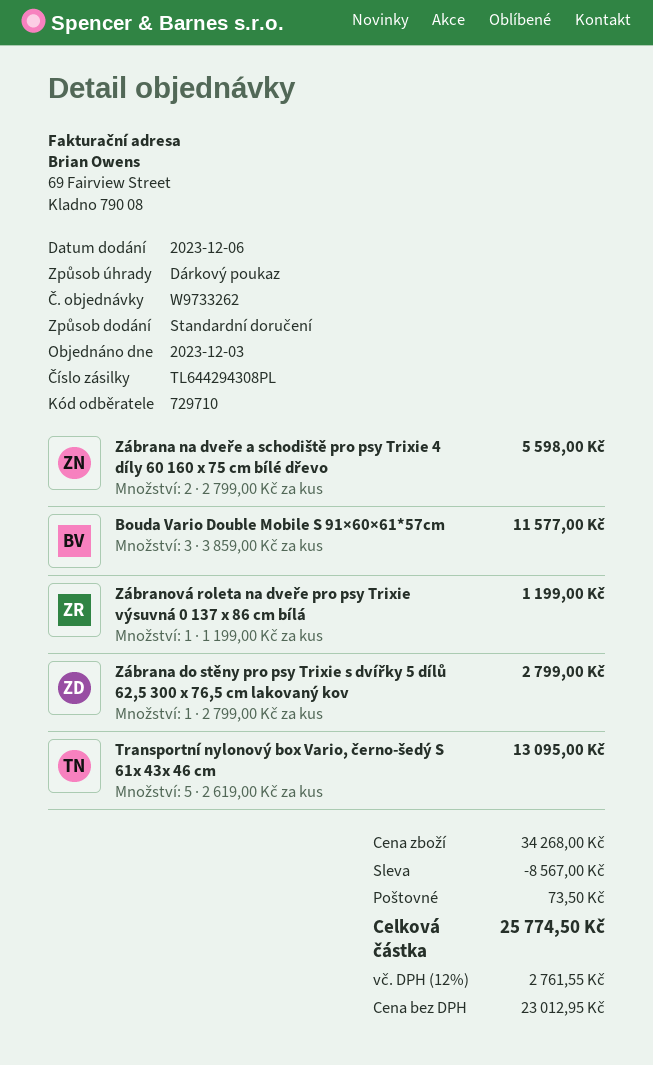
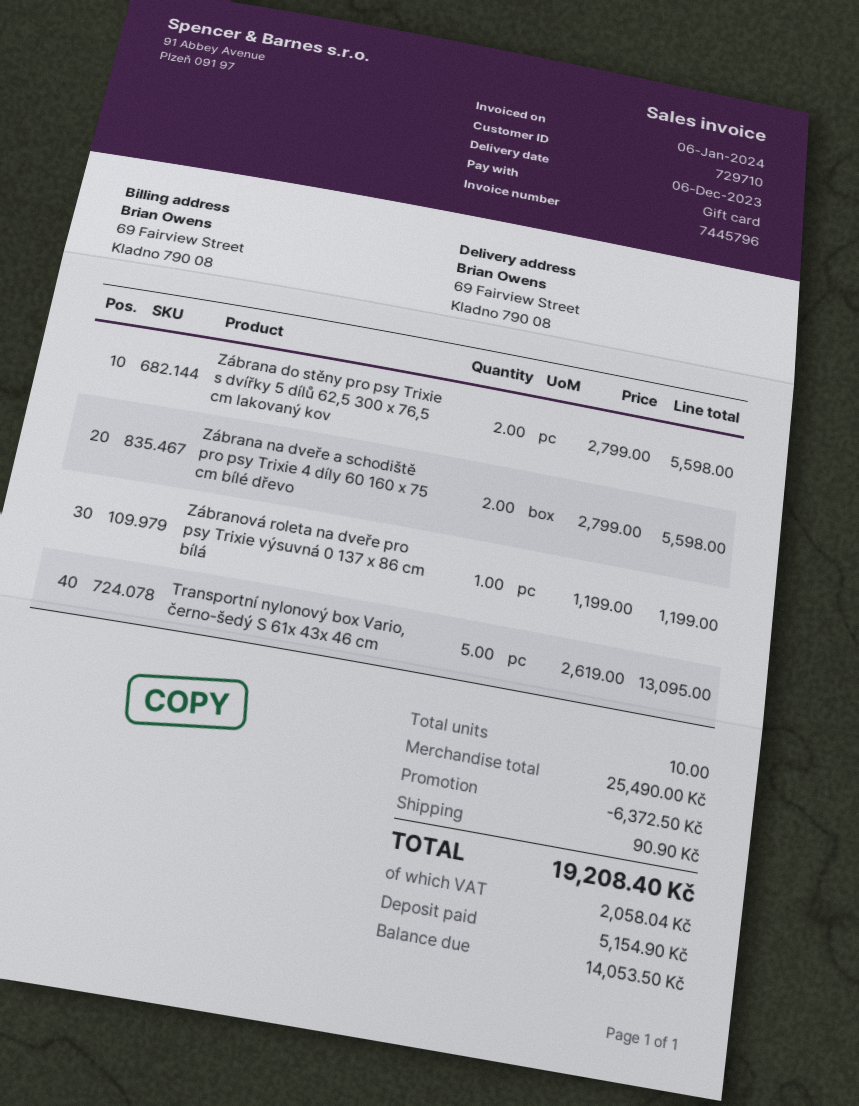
Bouda Vario Double Mobile S 91×60×61*57cm: 3 x 3859.00 = 11577.00 -> none
Zábrana do stěny pro psy Trixie s dvířky 5 dílů 62,5 300 x 76,5 cm lakovaný kov: 1 x 2799.00 = 2799.00 -> 2 x 2799.00 = 5598.00
subtotal: 34268.00 -> 25490.00
discount: 8567.00 -> 6372.50
shipping: 73.50 -> 90.90
tax: 2761.55 -> 2058.04
total: 25774.50 -> 19208.40

